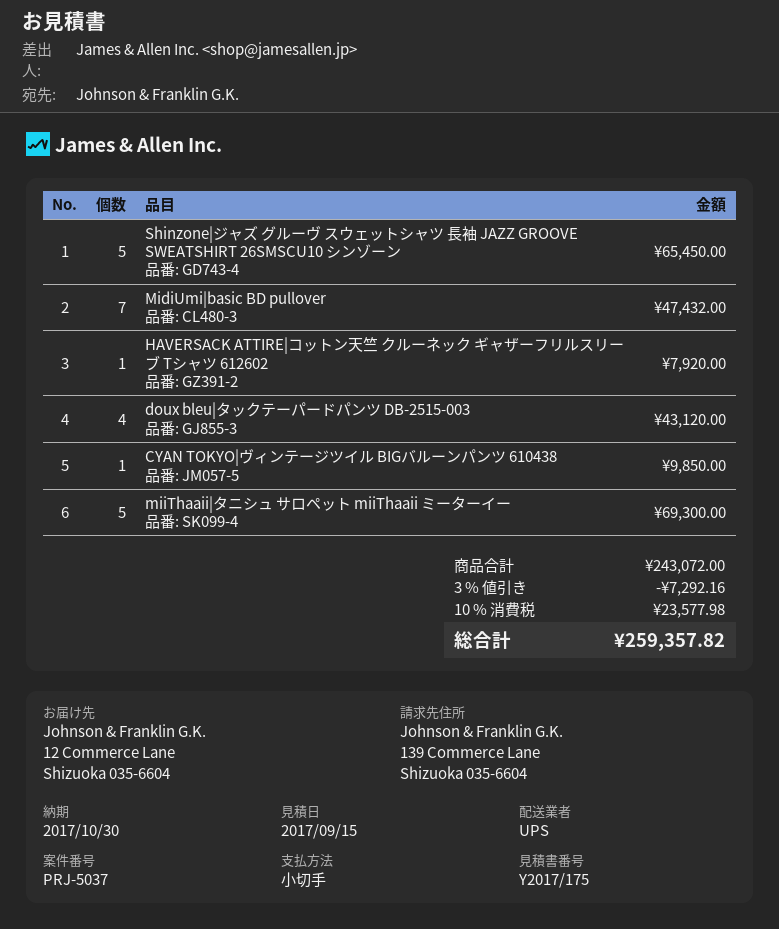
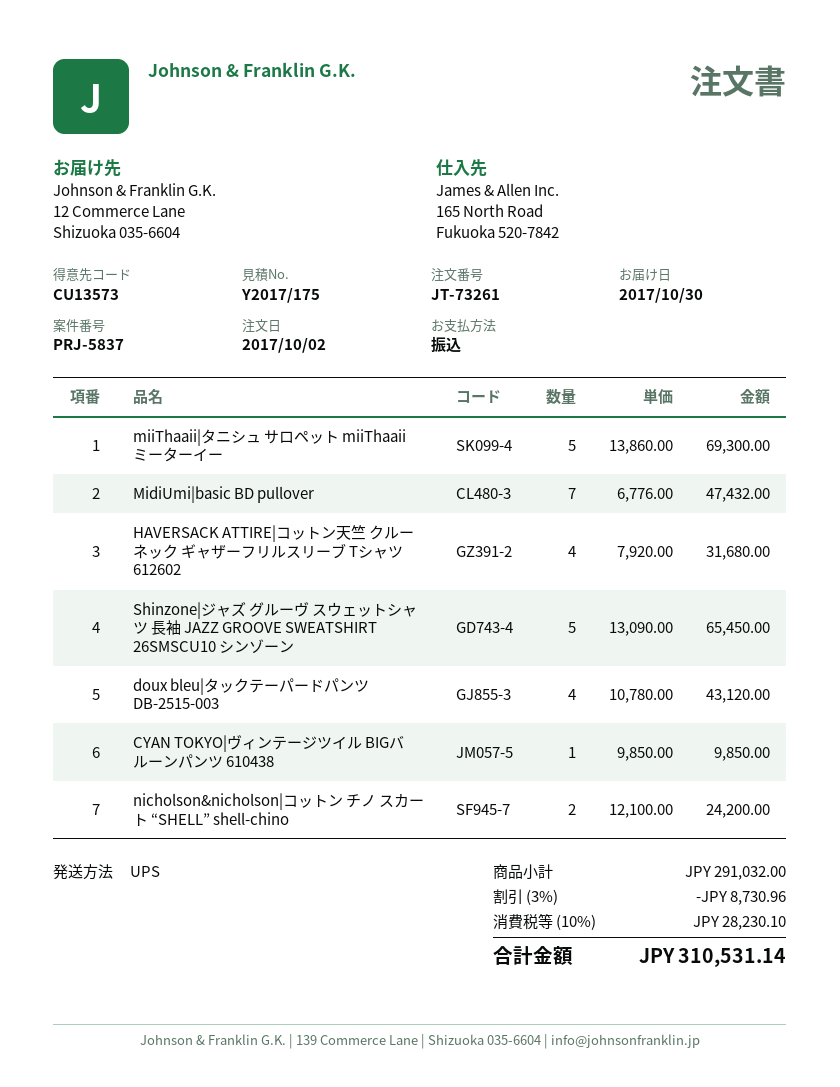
reference: PRJ-5037 -> PRJ-5837
payment method: cheque -> bank transfer
HAVERSACK ATTIRE|コットン天竺 クルーネック ギャザーフリルスリーブ Tシャツ 612602: 1 for 7920.00 -> 4 for 31680.00
nicholson&nicholson|コットン チノ スカート “SHELL” shell-chino: none -> 2 for 24200.00
subtotal: 243072.00 -> 291032.00
discount: 3% = 7292.16 -> 3% = 8730.96
tax: 10% = 23577.98 -> 10% = 28230.10
total: 259357.82 -> 310531.14

